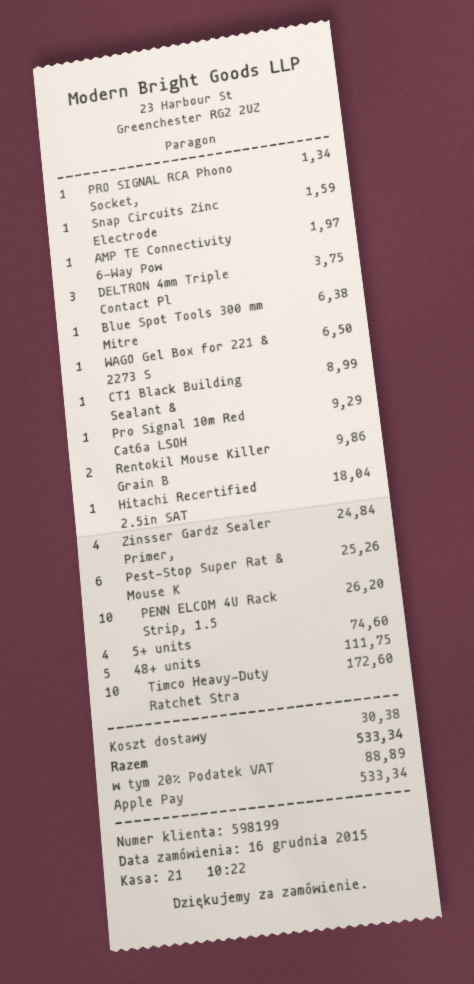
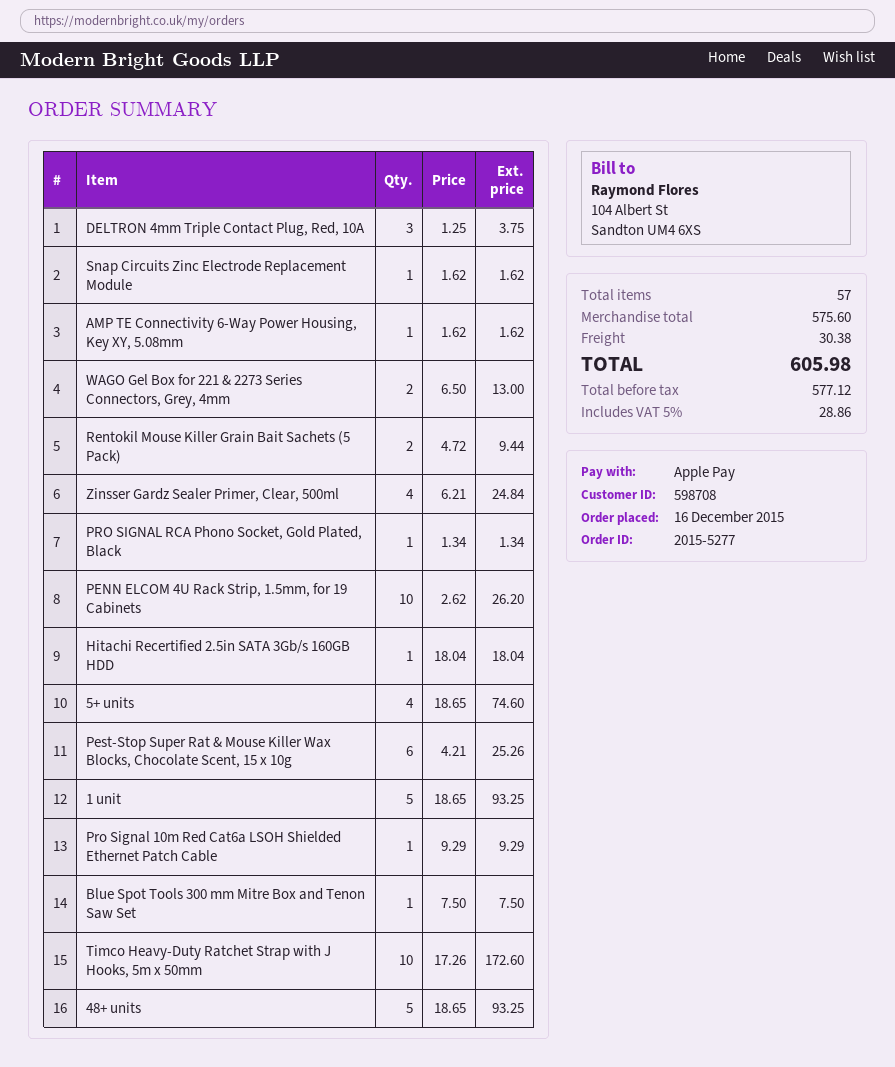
customer number: 598199 -> 598708
Snap Circuits Zinc Electrode: 1 for 1.59 -> 1 for 1.62
AMP TE Connectivity 6-Way Pow: 1 for 1.97 -> 1 for 1.62
Blue Spot Tools 300 mm Mitre: 1 for 6.38 -> 1 for 7.50
WAGO Gel Box for 221 & 2273 S: 1 for 6.50 -> 2 for 13.00
CT1 Black Building Sealant &: 1 for 8.99 -> none
Rentokil Mouse Killer Grain B: 2 for 9.86 -> 2 for 9.44
48+ units: 5 for 111.75 -> 5 for 93.25
1 unit: none -> 5 for 93.25
tax: 20% = 88.89 -> 5% = 28.86
total: 533.34 -> 605.98

